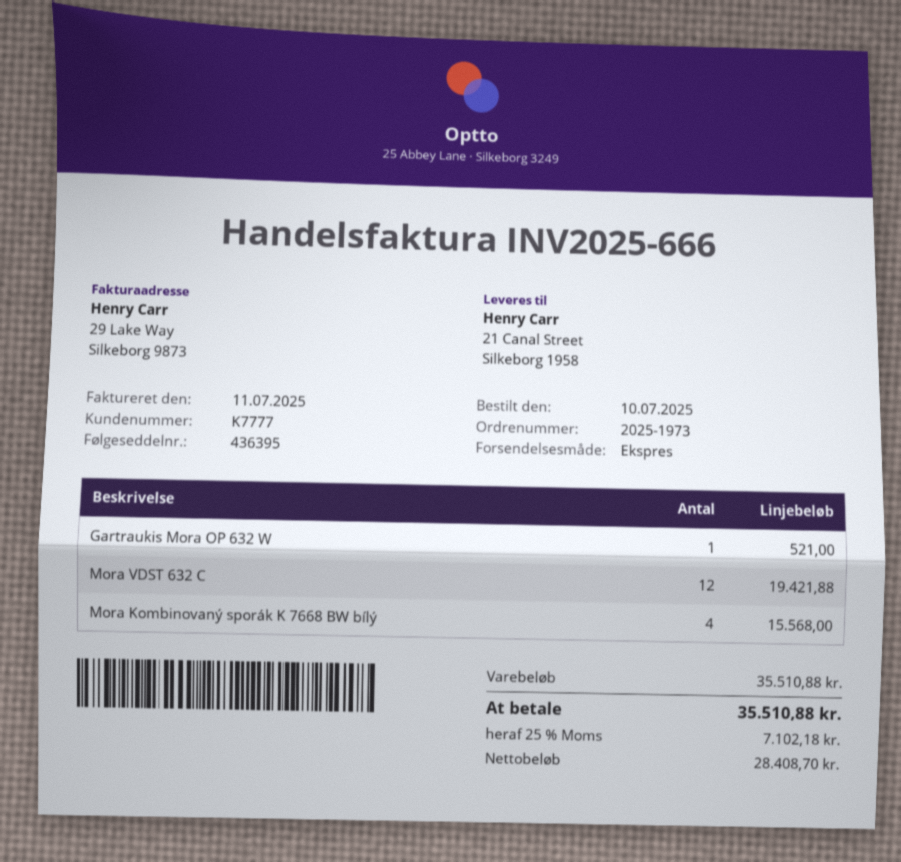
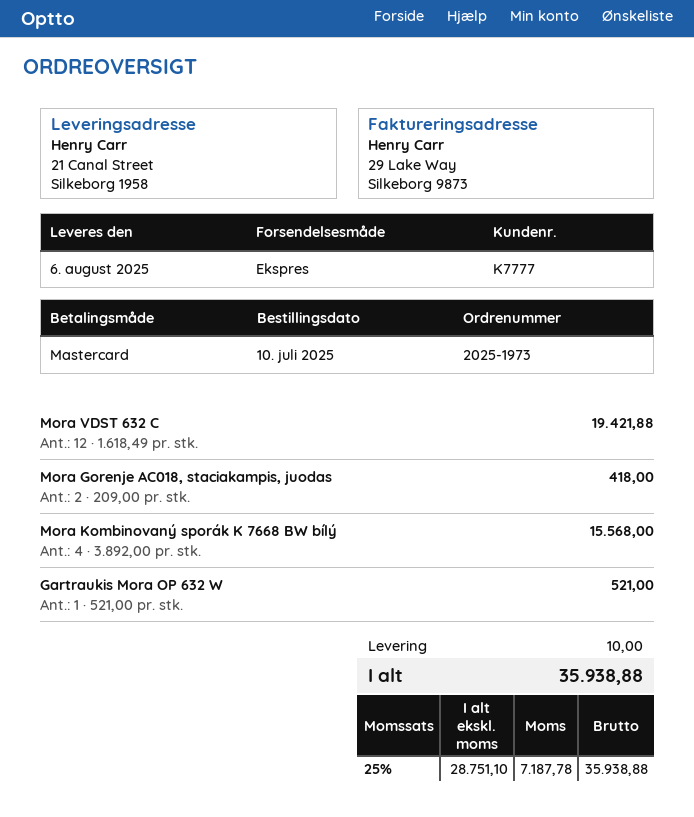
Mora Gorenje AC018, staciakampis, juodas: none -> 2 for 418.00
shipping: none -> 10.00
net: 28408.70 -> 28751.10
tax: 25% = 7102.18 -> 25% = 7187.78
total: 35510.88 -> 35938.88

